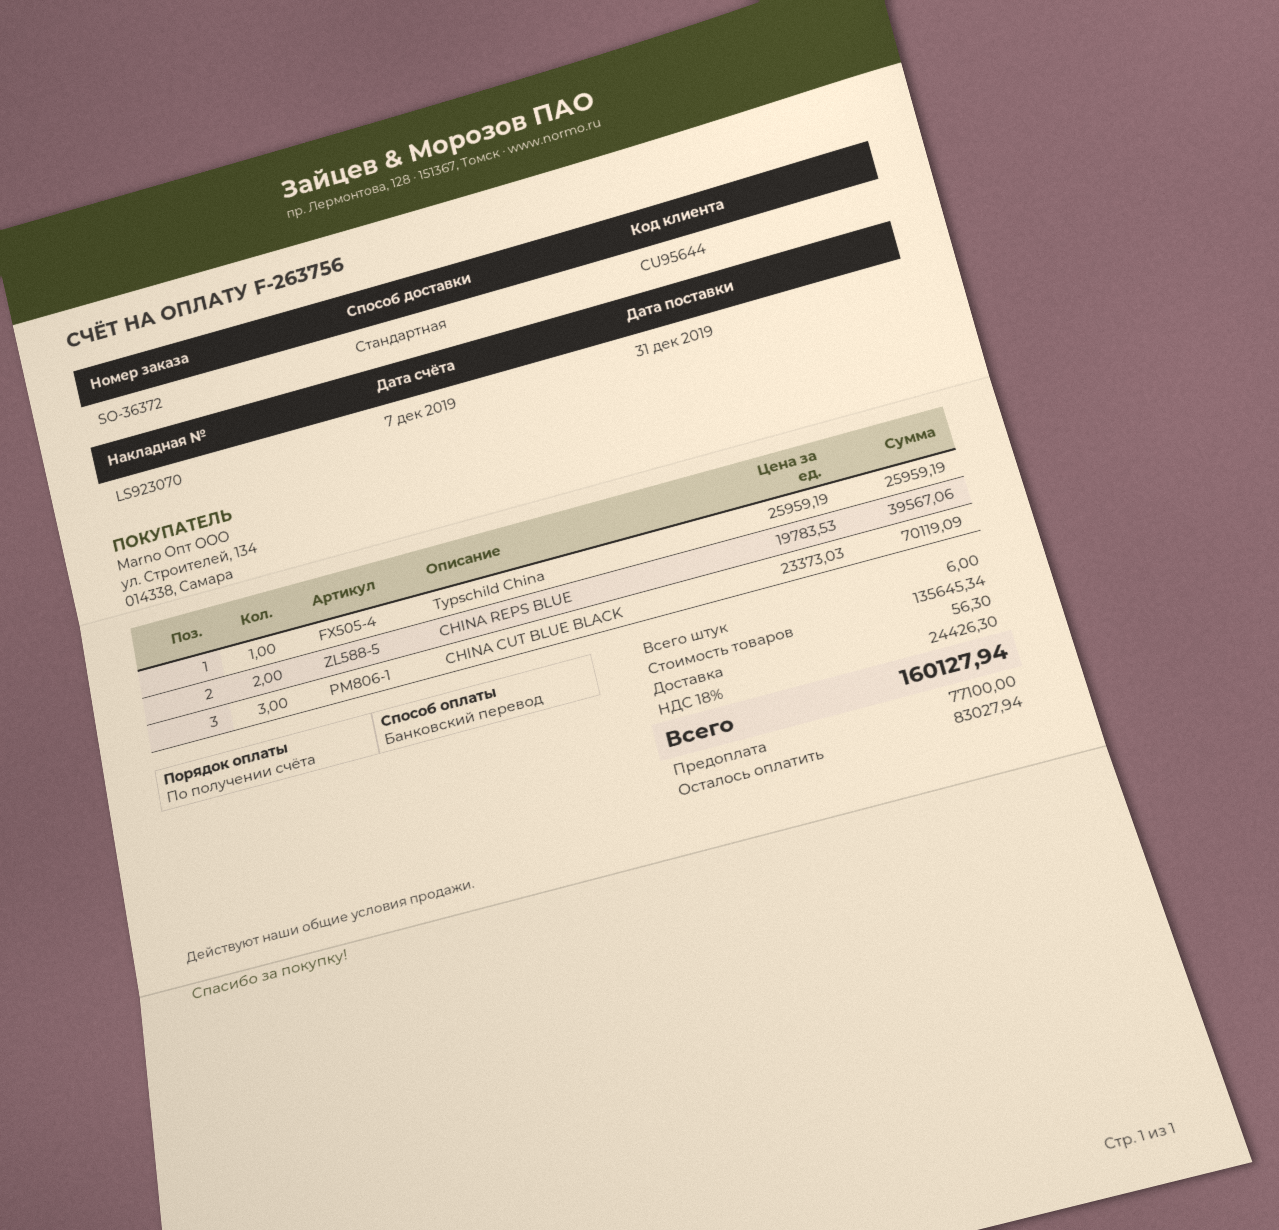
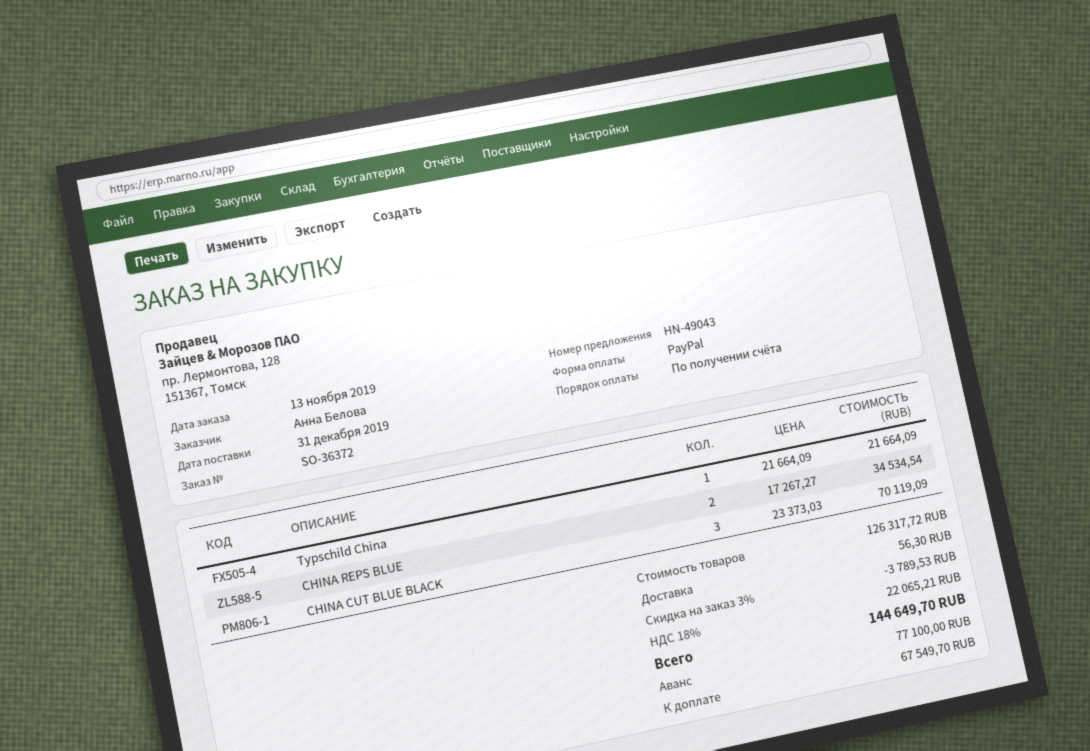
payment method: bank transfer -> PayPal
Typschild China: 1 x 25959.19 = 25959.19 -> 1 x 21664.09 = 21664.09
CHINA REPS BLUE: 2 x 19783.53 = 39567.06 -> 2 x 17267.27 = 34534.54
subtotal: 135645.34 -> 126317.72
discount: none -> 3% = 3789.53
tax: 18% = 24426.30 -> 18% = 22065.21
total: 160127.94 -> 144649.70
balance: 83027.94 -> 67549.70

